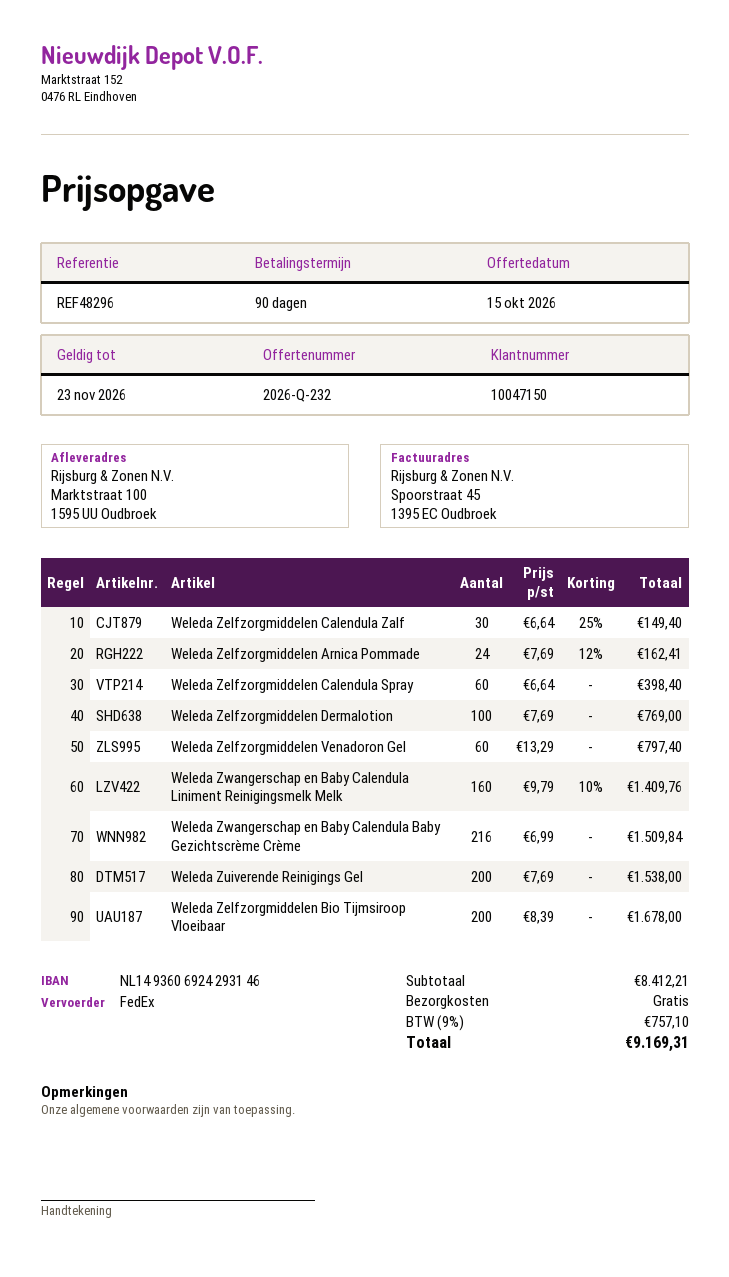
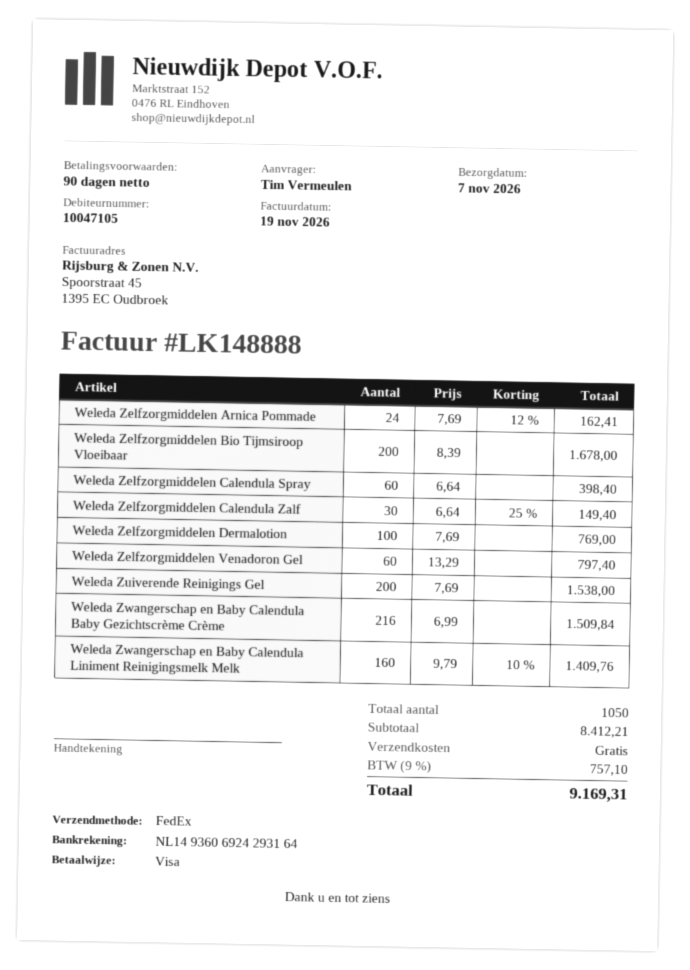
customer number: 10047150 -> 10047105
bank account: NL1493606924293146 -> NL1493606924293164

